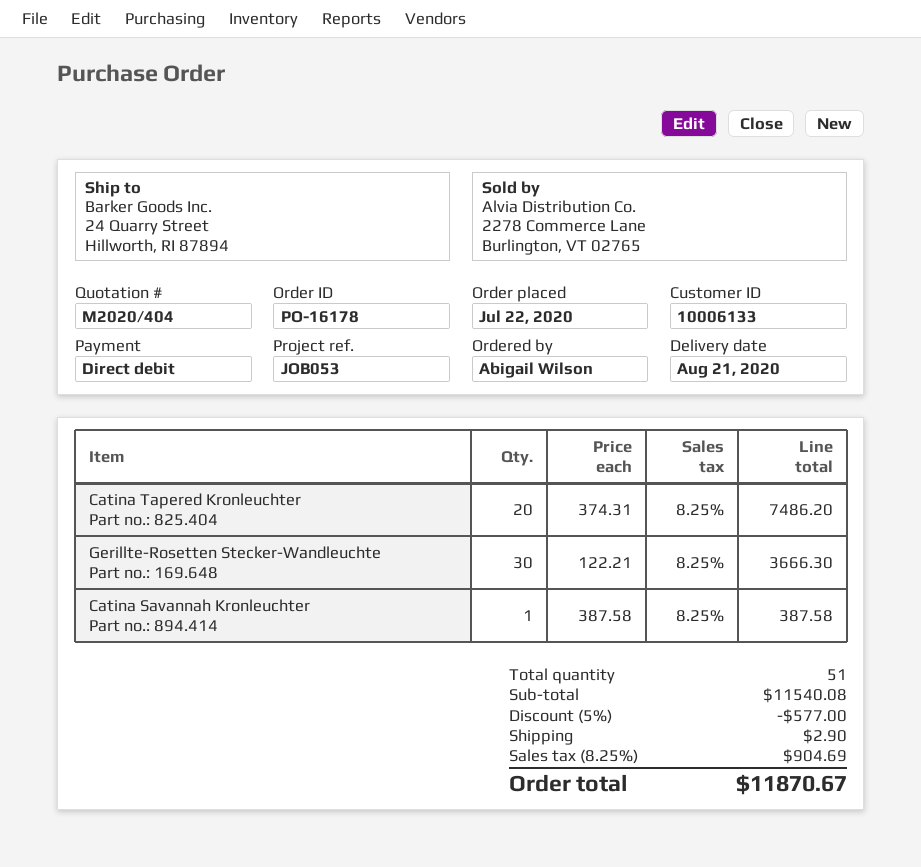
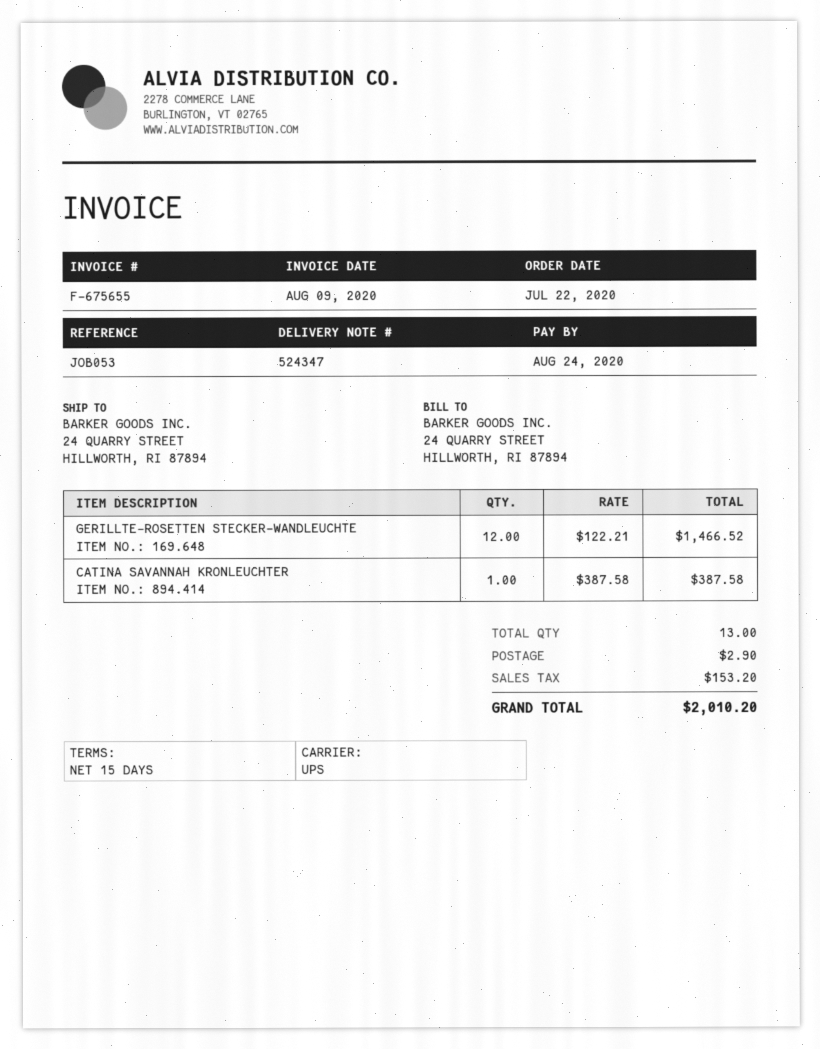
Catina Tapered Kronleuchter: 20 x 374.31 = 7486.20 -> none
Gerillte-Rosetten Stecker-Wandleuchte: 30 x 122.21 = 3666.30 -> 12 x 122.21 = 1466.52
total quantity: 51 -> 13
discount: 5% = 577.00 -> none
tax: 904.69 -> 153.20
total: 11870.67 -> 2010.20

